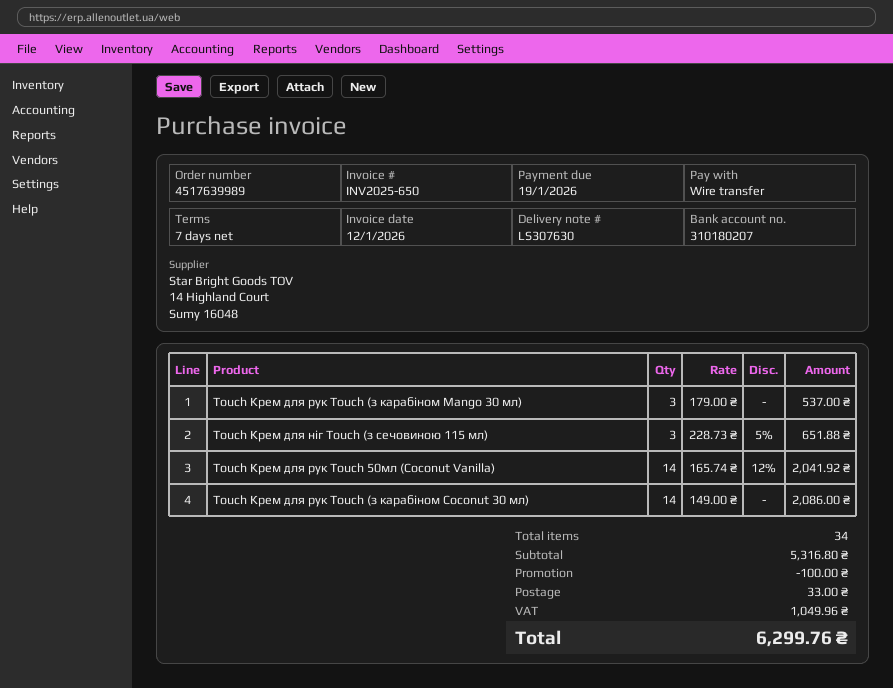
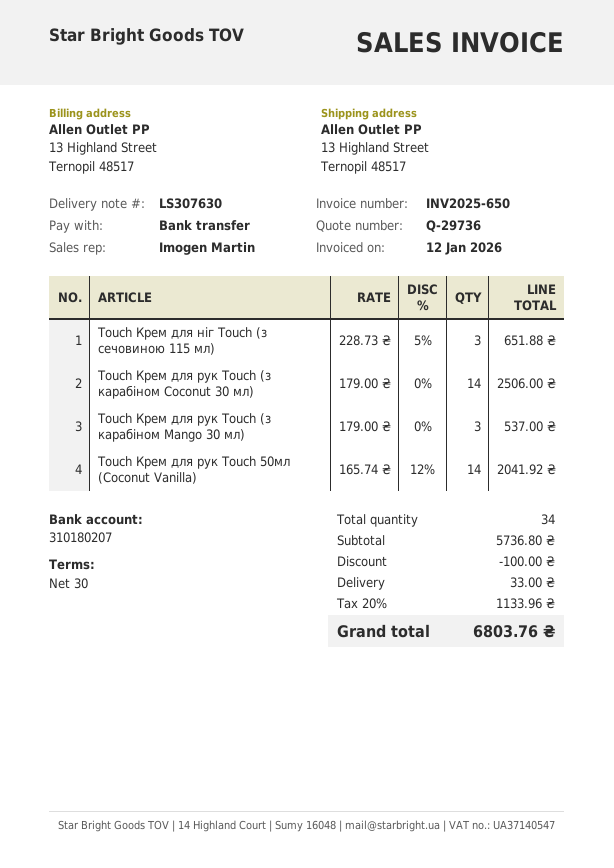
payment terms: 7 days -> 30 days
Touch Крем для рук Touch (з карабіном Coconut 30 мл): 14 x 149.00 = 2086.00 -> 14 x 179.00 = 2506.00
subtotal: 5316.80 -> 5736.80
tax: 1049.96 -> 1133.96
total: 6299.76 -> 6803.76

